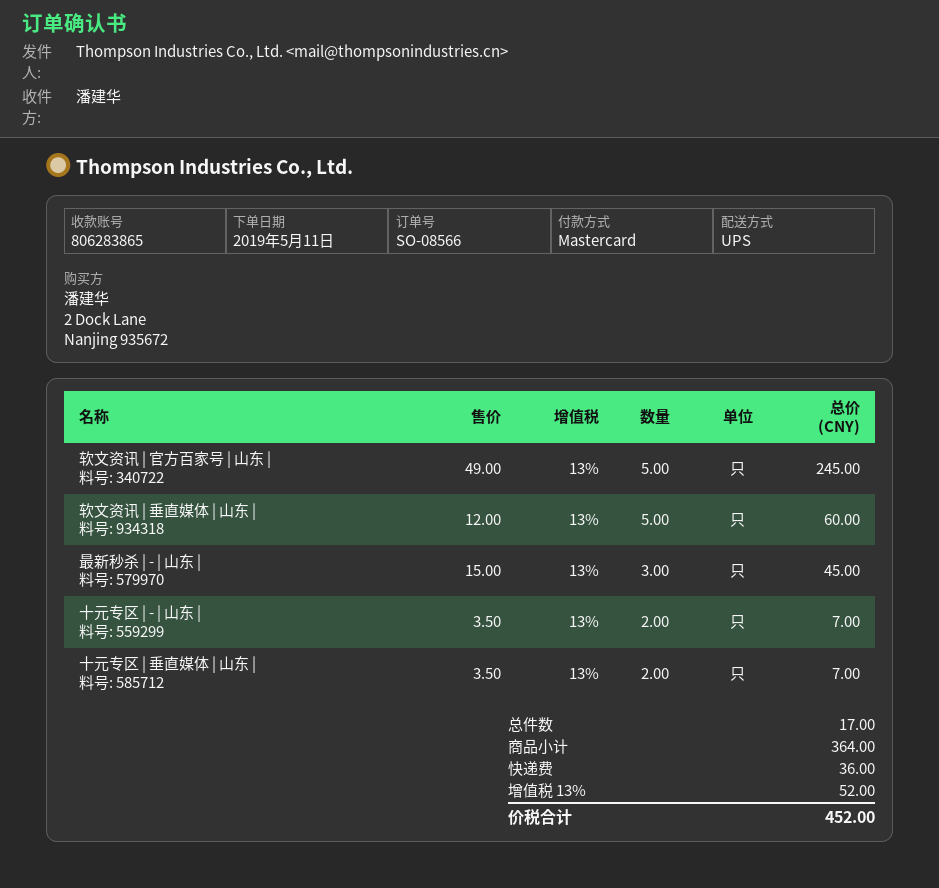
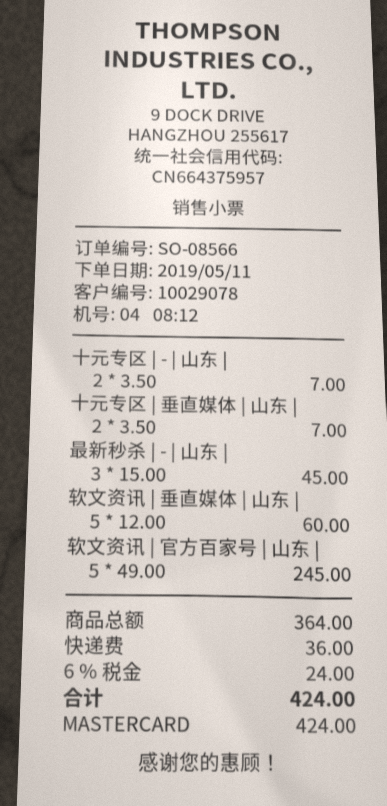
tax: 13% = 52.00 -> 6% = 24.00
total: 452.00 -> 424.00

